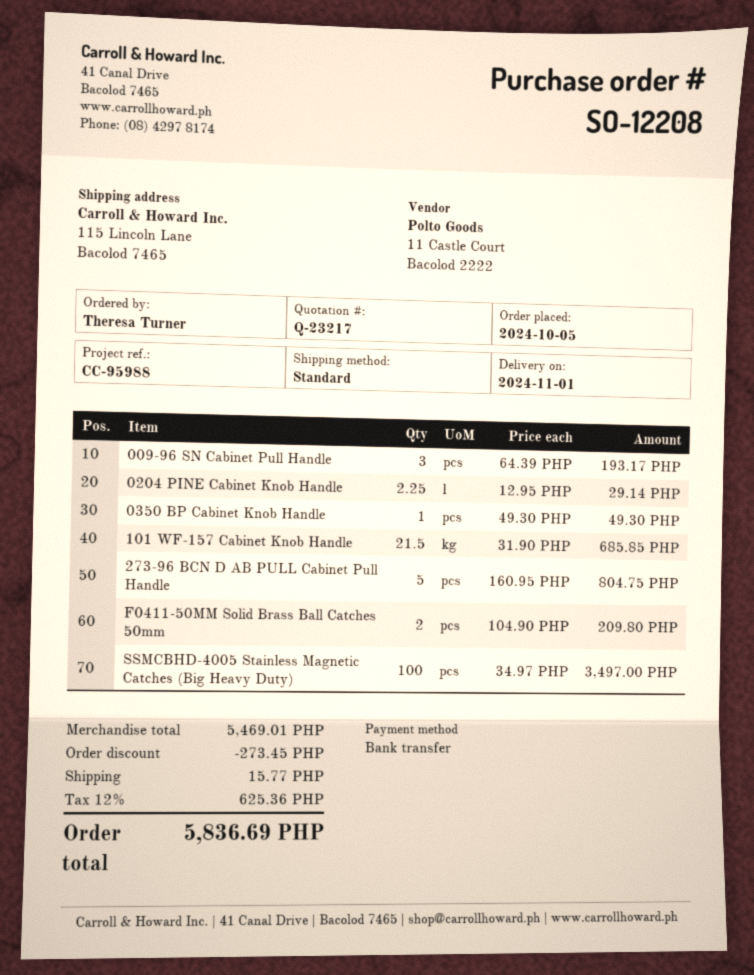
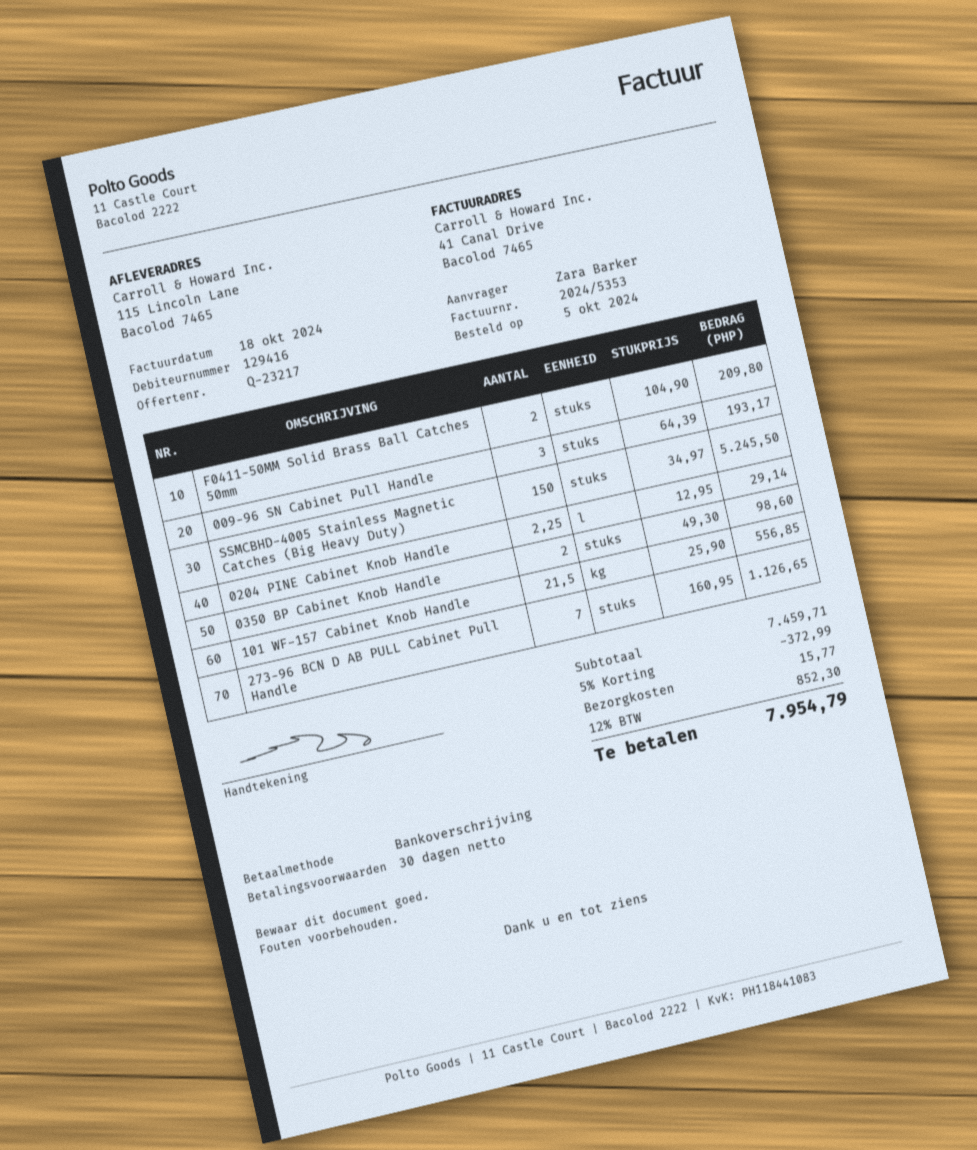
ordered by: Theresa Turner -> Zara Barker
0350 BP Cabinet Knob Handle: 1 x 49.30 = 49.30 -> 2 x 49.30 = 98.60
101 WF-157 Cabinet Knob Handle: 21.5 x 31.90 = 685.85 -> 21.5 x 25.90 = 556.85
273-96 BCN D AB PULL Cabinet Pull Handle: 5 x 160.95 = 804.75 -> 7 x 160.95 = 1126.65
SSMCBHD-4005 Stainless Magnetic Catches (Big Heavy Duty): 100 x 34.97 = 3497.00 -> 150 x 34.97 = 5245.50
subtotal: 5469.01 -> 7459.71
discount: 273.45 -> 372.99
tax: 12% = 625.36 -> 12% = 852.30
total: 5836.69 -> 7954.79

